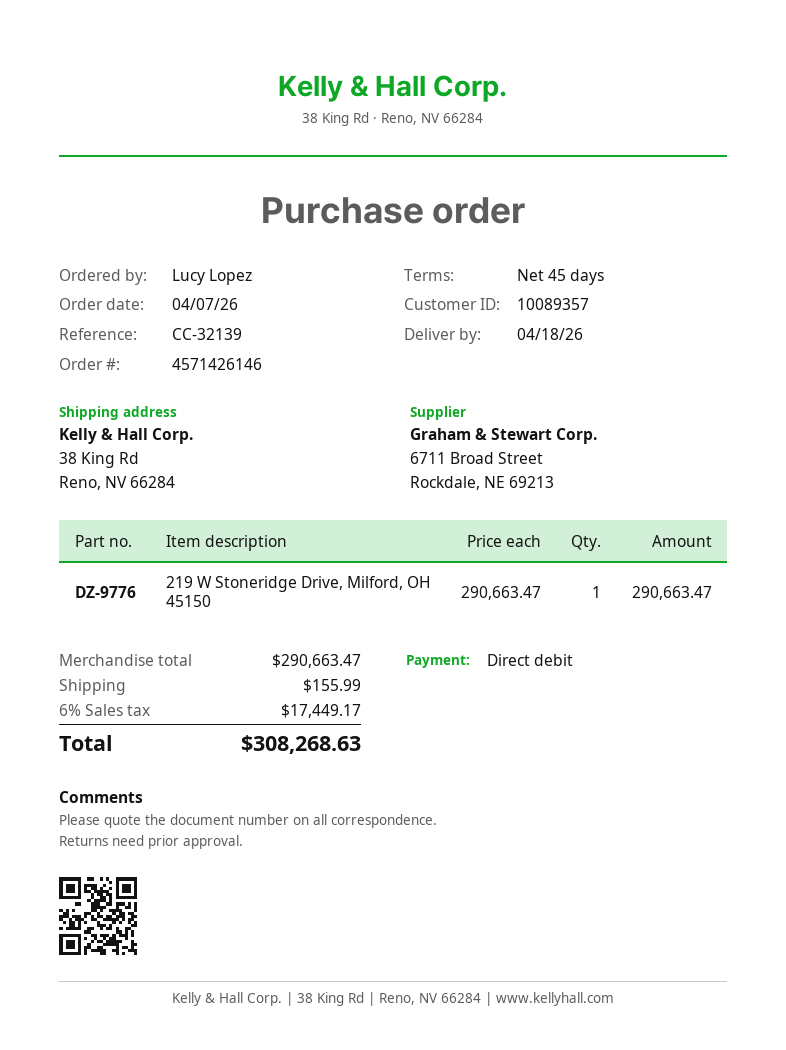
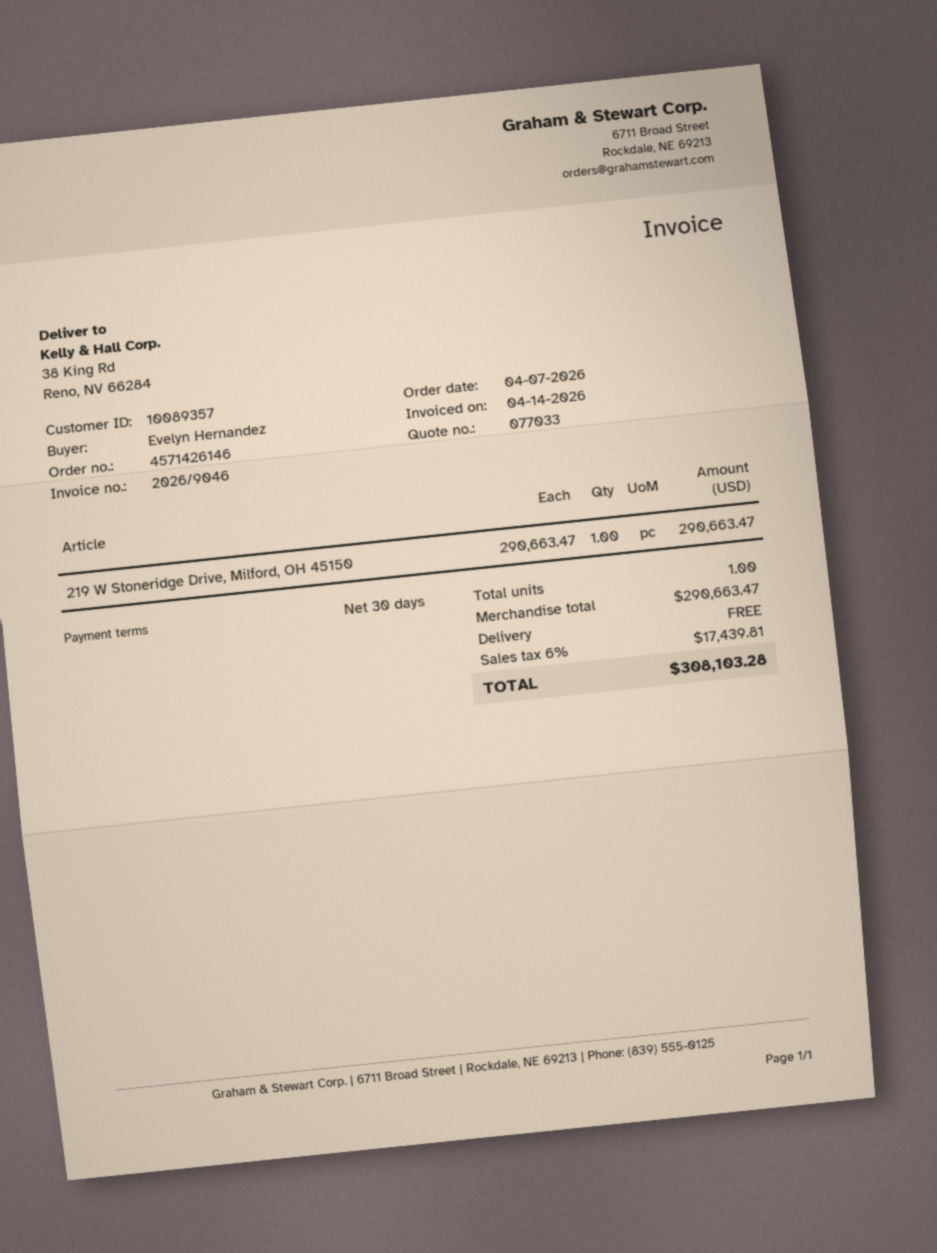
payment terms: 45 days -> 30 days
ordered by: Lucy Lopez -> Evelyn Hernandez
shipping: 155.99 -> 0.00
tax: 6% = 17449.17 -> 6% = 17439.81
total: 308268.63 -> 308103.28

